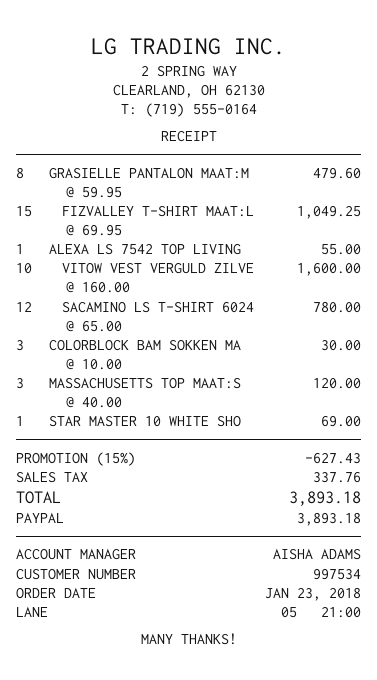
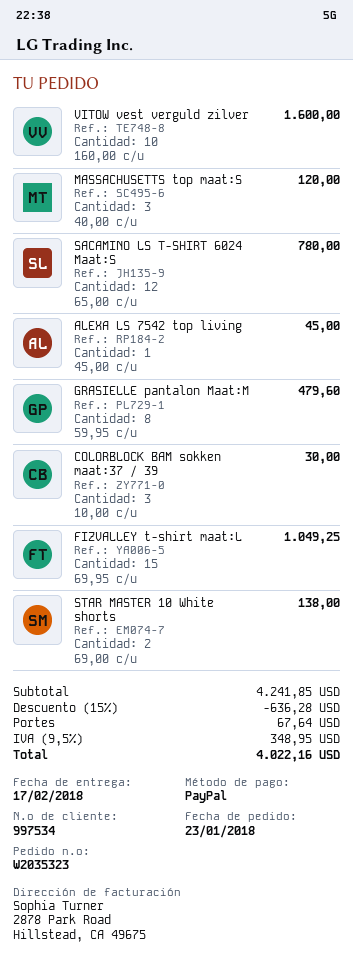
ALEXA LS 7542 TOP LIVING: 1 x 55.00 = 55.00 -> 1 x 45.00 = 45.00
STAR MASTER 10 WHITE SHO: 1 x 69.00 = 69.00 -> 2 x 69.00 = 138.00
discount: 15% = 627.43 -> 15% = 636.28
shipping: none -> 67.64
tax: 337.76 -> 348.95
total: 3893.18 -> 4022.16

